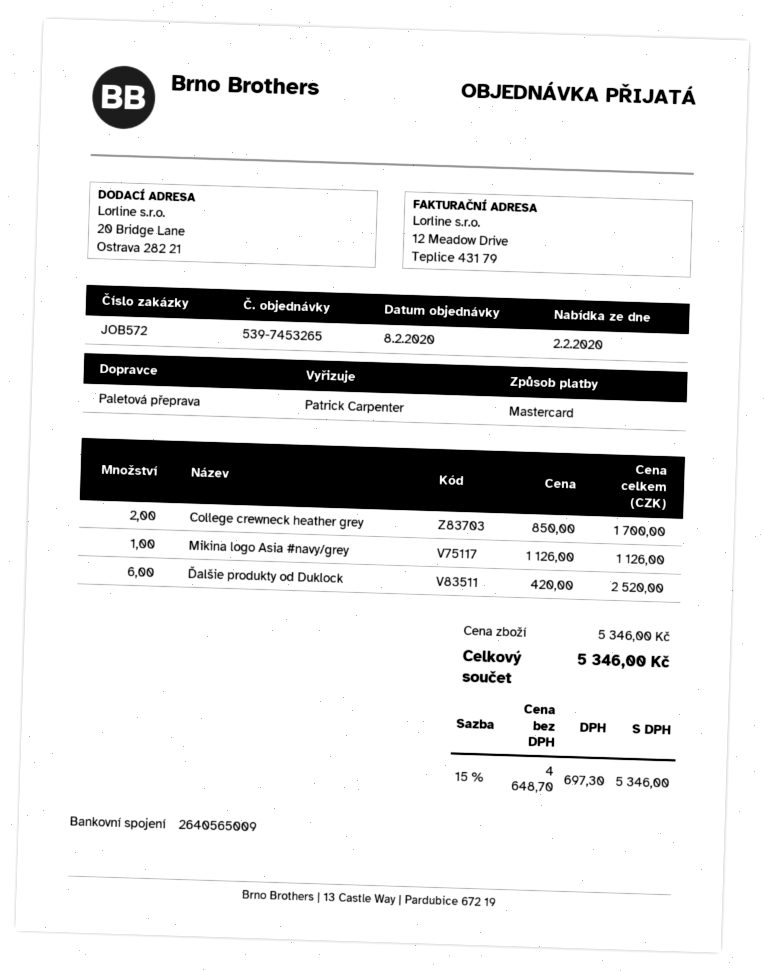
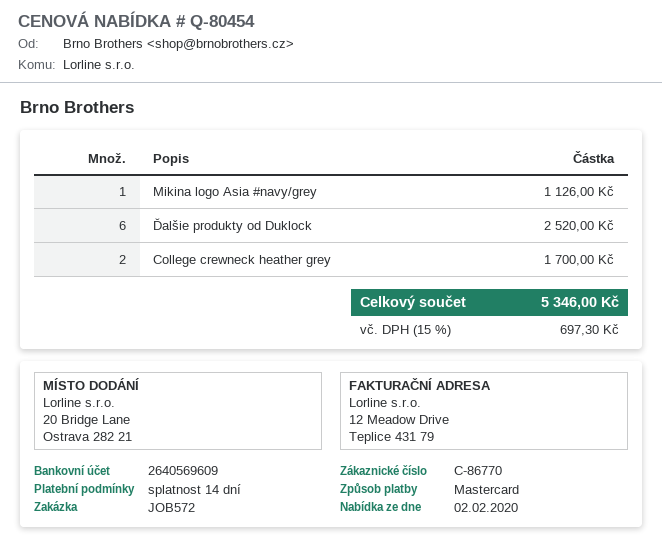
bank account: 2640565009 -> 2640569609

